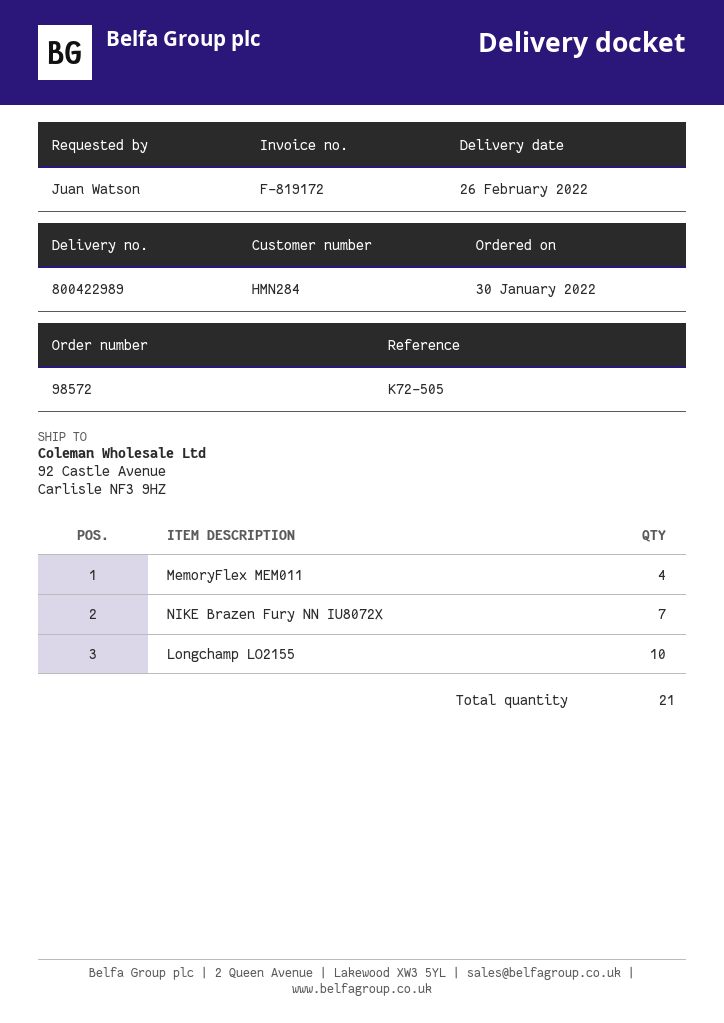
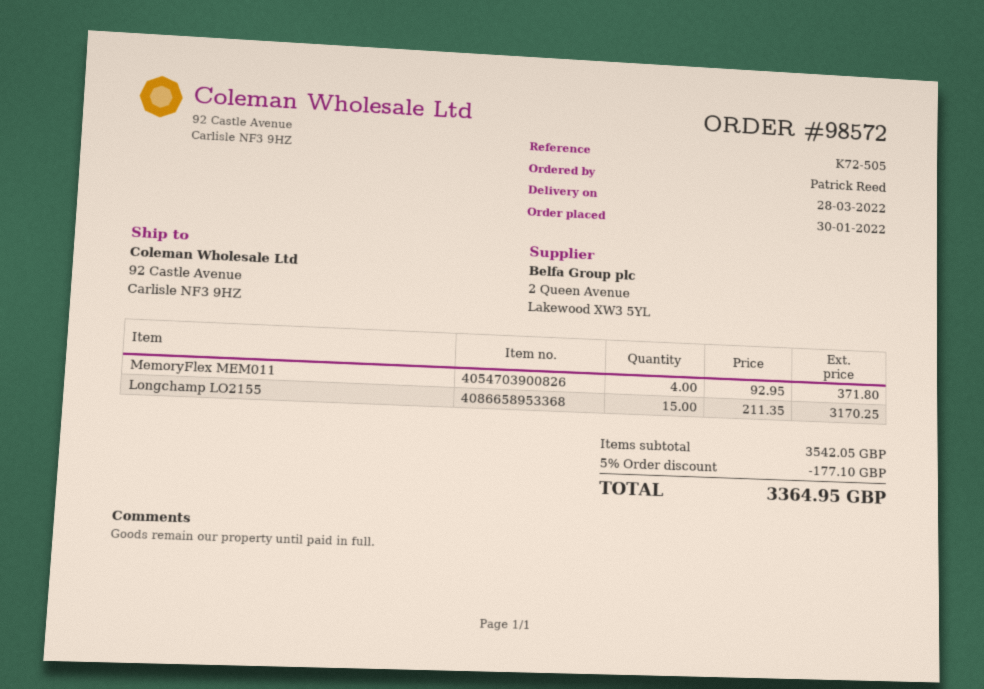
delivery date: 2022-02-26 -> 2022-03-28
ordered by: Juan Watson -> Patrick Reed
NIKE Brazen Fury NN IU8072X: 7 -> none
Longchamp LO2155: 10 -> 15

